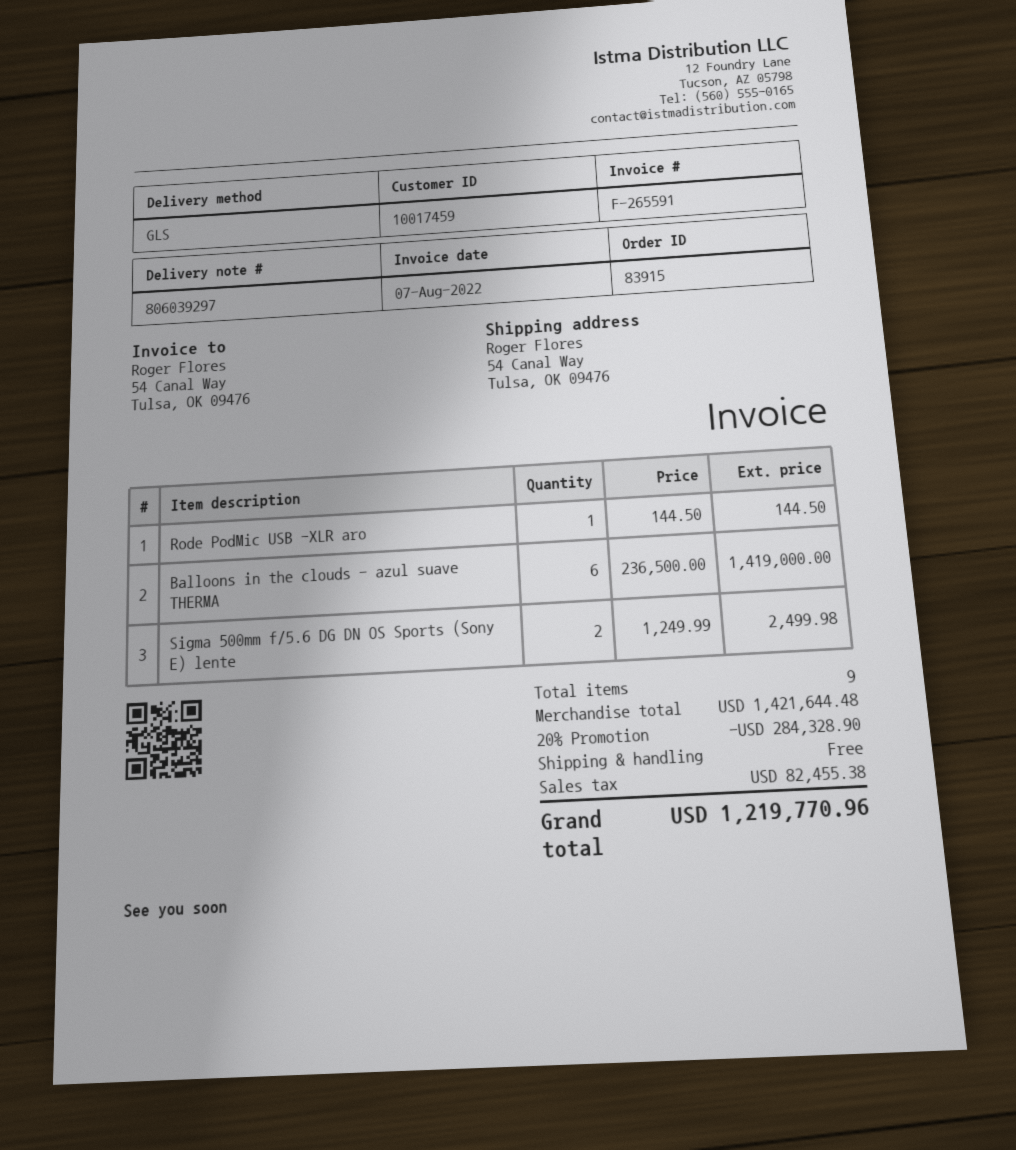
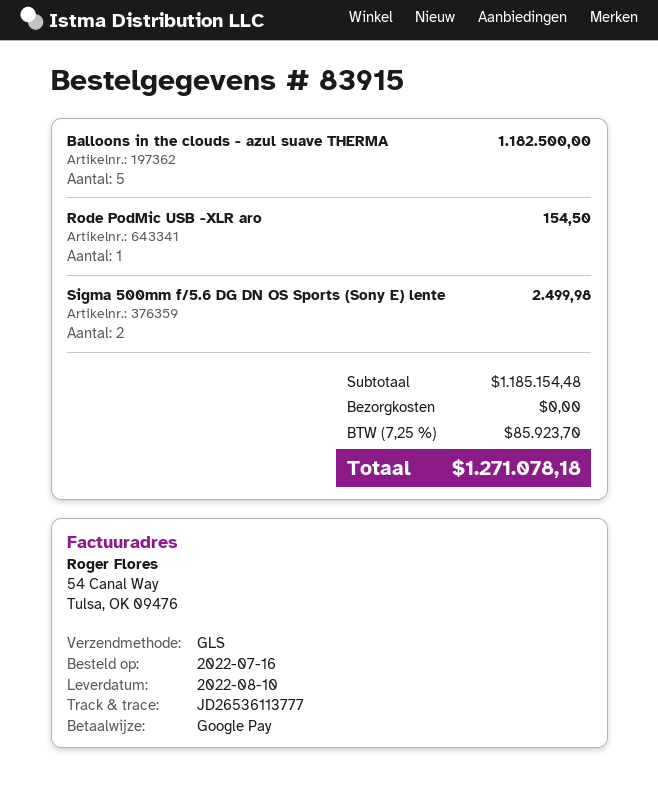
Rode PodMic USB -XLR aro: 1 for 144.50 -> 1 for 154.50
Balloons in the clouds - azul suave THERMA: 6 for 1419000.00 -> 5 for 1182500.00
subtotal: 1421644.48 -> 1185154.48
discount: 20% = 284328.90 -> none
tax: 82455.38 -> 85923.70
total: 1219770.96 -> 1271078.18

